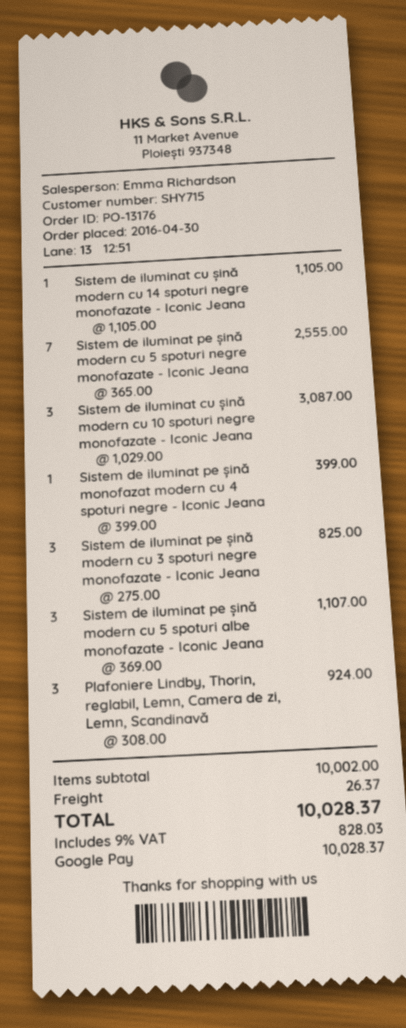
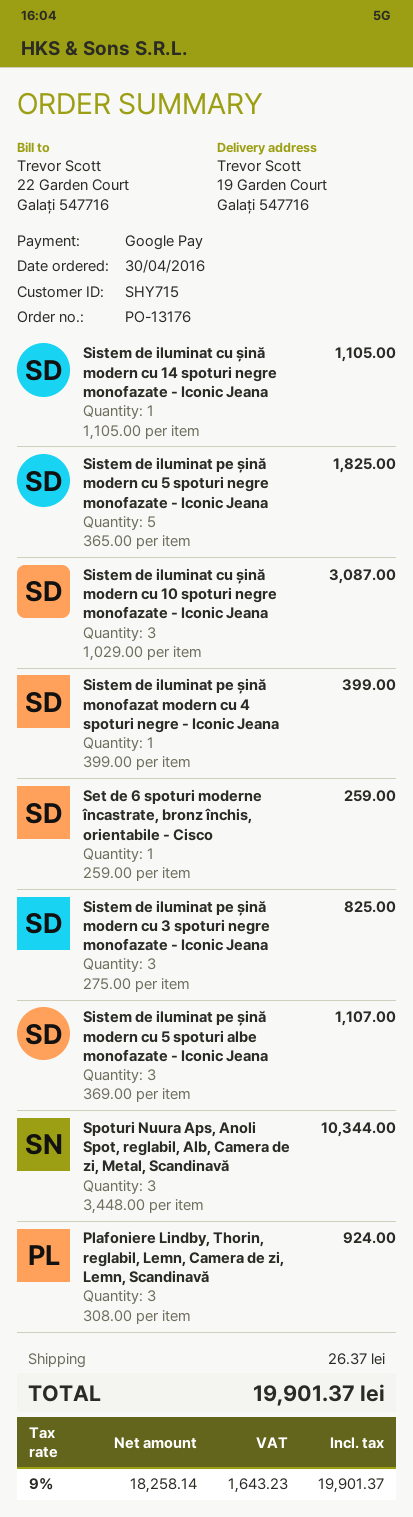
Sistem de iluminat pe șină modern cu 5 spoturi negre monofazate - Iconic Jeana: 7 x 365.00 = 2555.00 -> 5 x 365.00 = 1825.00
Set de 6 spoturi moderne încastrate, bronz închis, orientabile - Cisco: none -> 1 x 259.00 = 259.00
Spoturi Nuura Aps, Anoli Spot, reglabil, Alb, Camera de zi, Metal, Scandinavă: none -> 3 x 3448.00 = 10344.00
tax: 9% = 828.03 -> 9% = 1643.23
total: 10028.37 -> 19901.37

